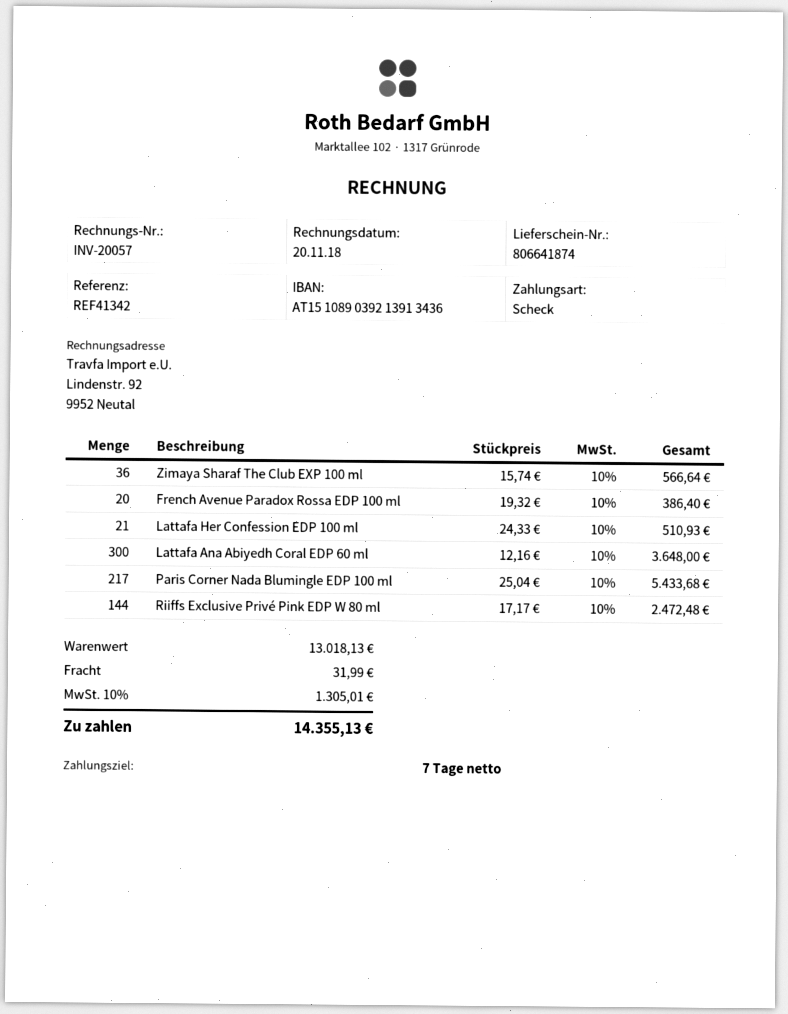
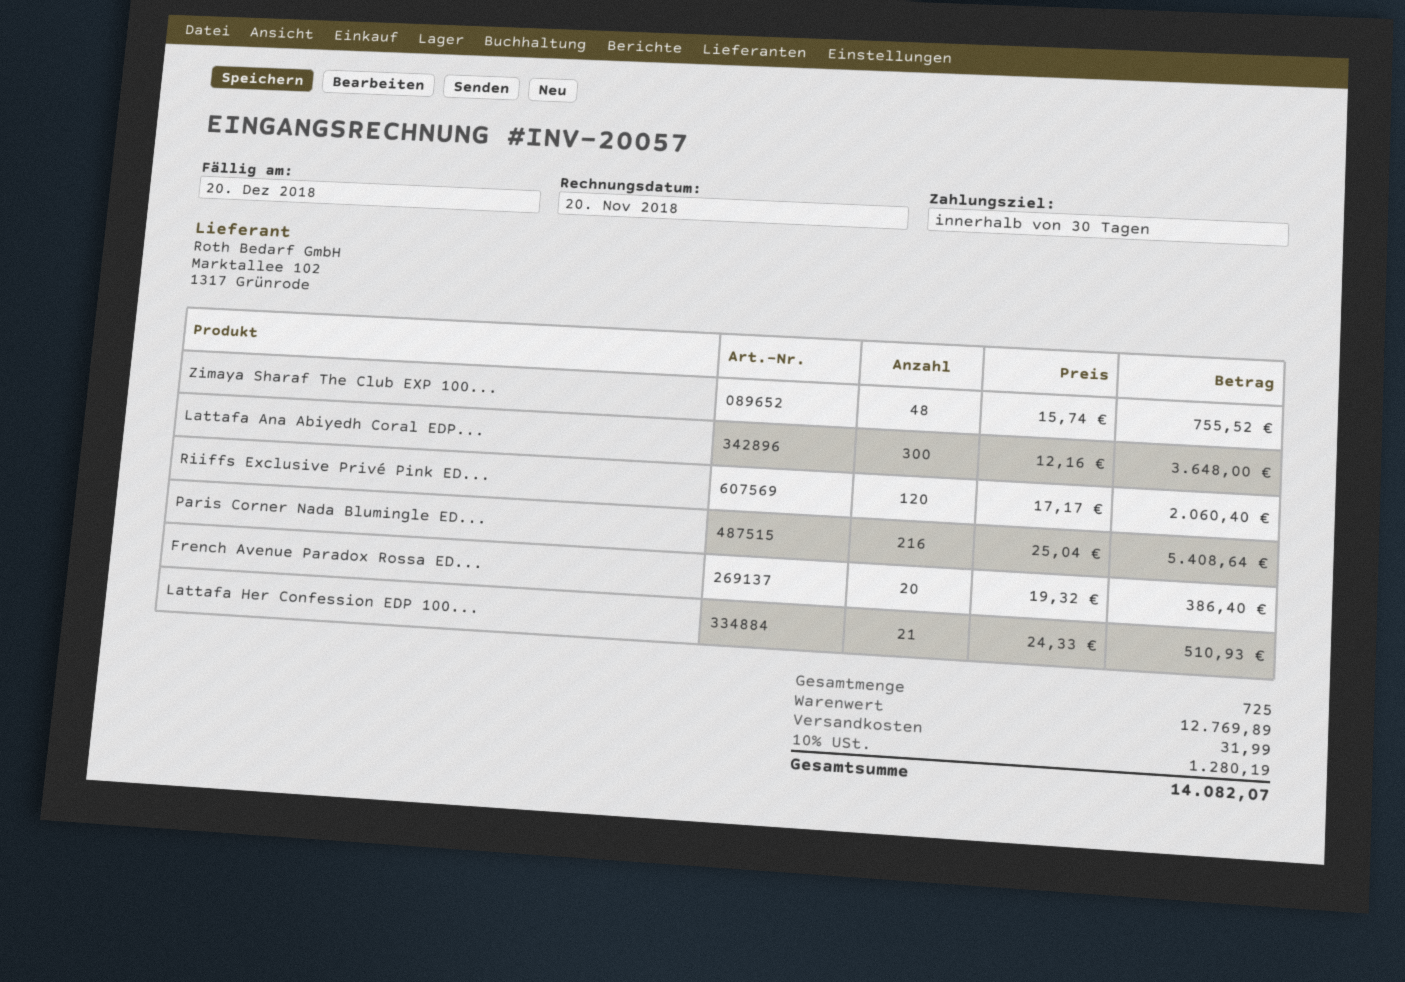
payment terms: 7 days -> 30 days
Zimaya Sharaf The Club EXP 100 ml: 36 x 15.74 = 566.64 -> 48 x 15.74 = 755.52
Paris Corner Nada Blumingle EDP 100 ml: 217 x 25.04 = 5433.68 -> 216 x 25.04 = 5408.64
Riiffs Exclusive Privé Pink EDP W 80 ml: 144 x 17.17 = 2472.48 -> 120 x 17.17 = 2060.40
subtotal: 13018.13 -> 12769.89
tax: 10% = 1305.01 -> 10% = 1280.19
total: 14355.13 -> 14082.07

